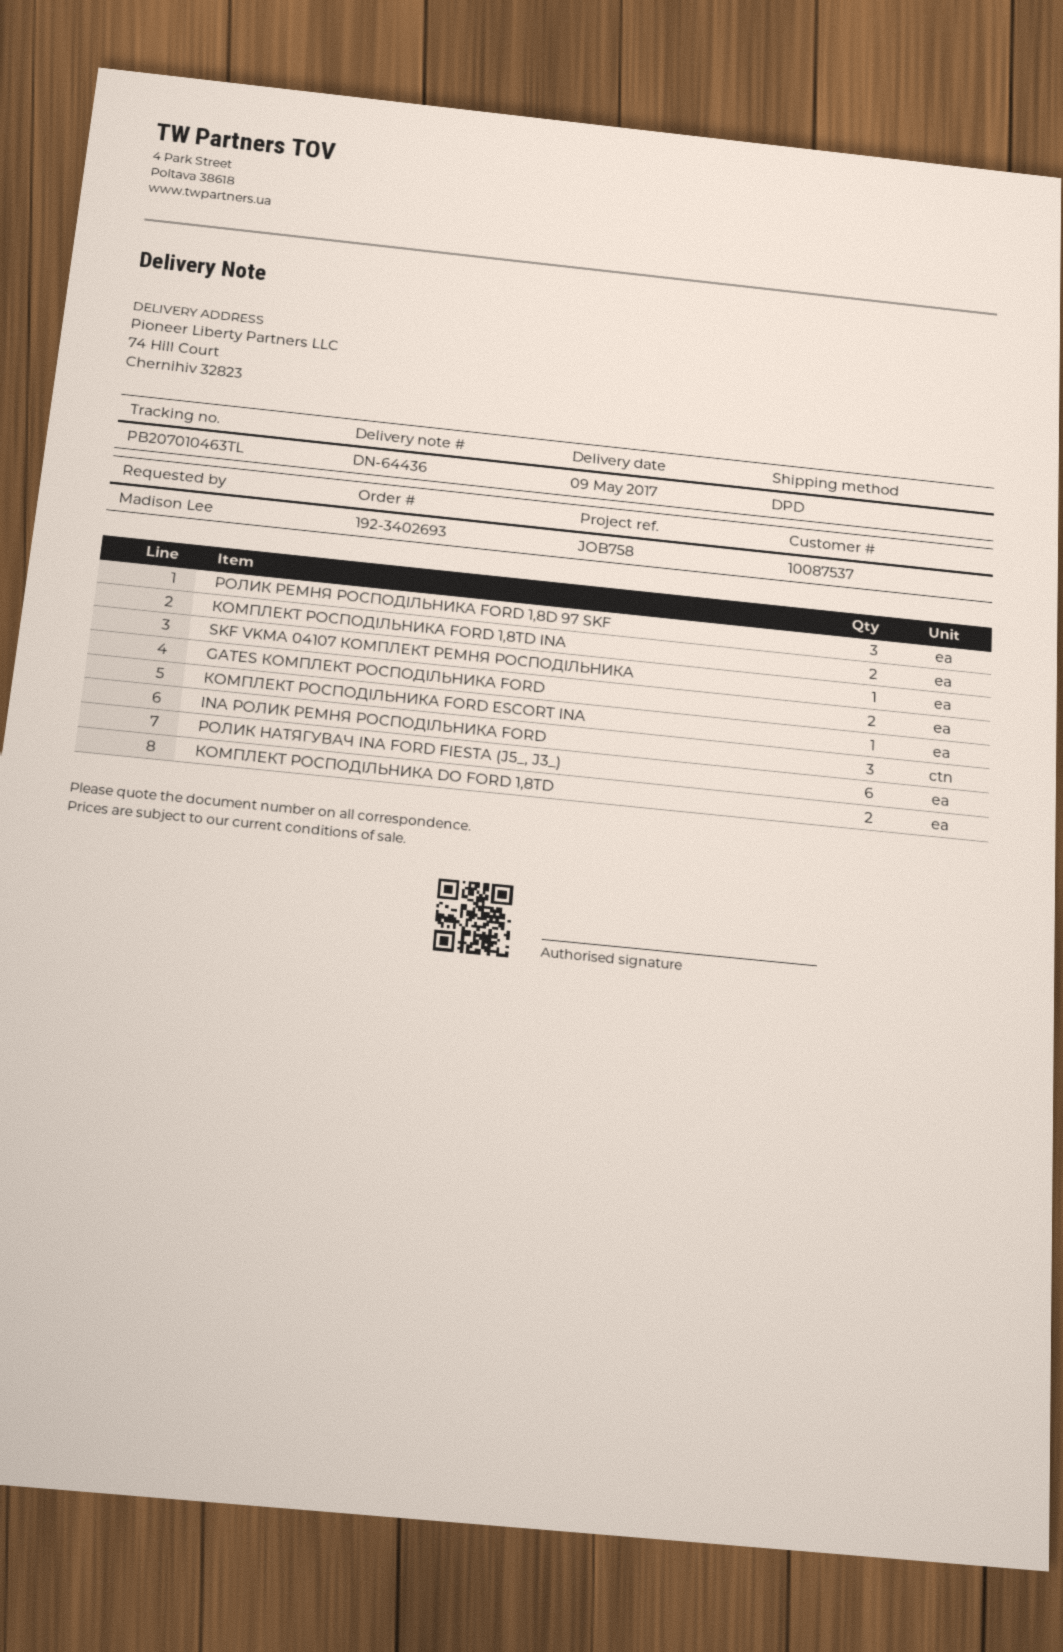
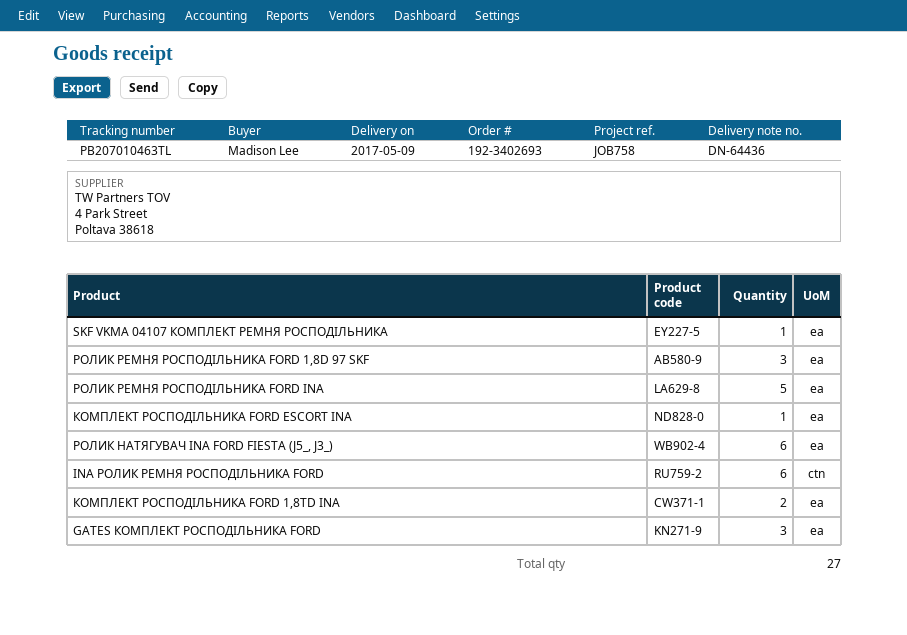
GATES КОМПЛЕКТ РОСПОДІЛЬНИКА FORD: 2 -> 3
INA РОЛИК РЕМНЯ РОСПОДІЛЬНИКА FORD: 3 -> 6
КОМПЛЕКТ РОСПОДІЛЬНИКА DO FORD 1,8TD: 2 -> none
РОЛИК РЕМНЯ РОСПОДІЛЬНИКА FORD INA: none -> 5

